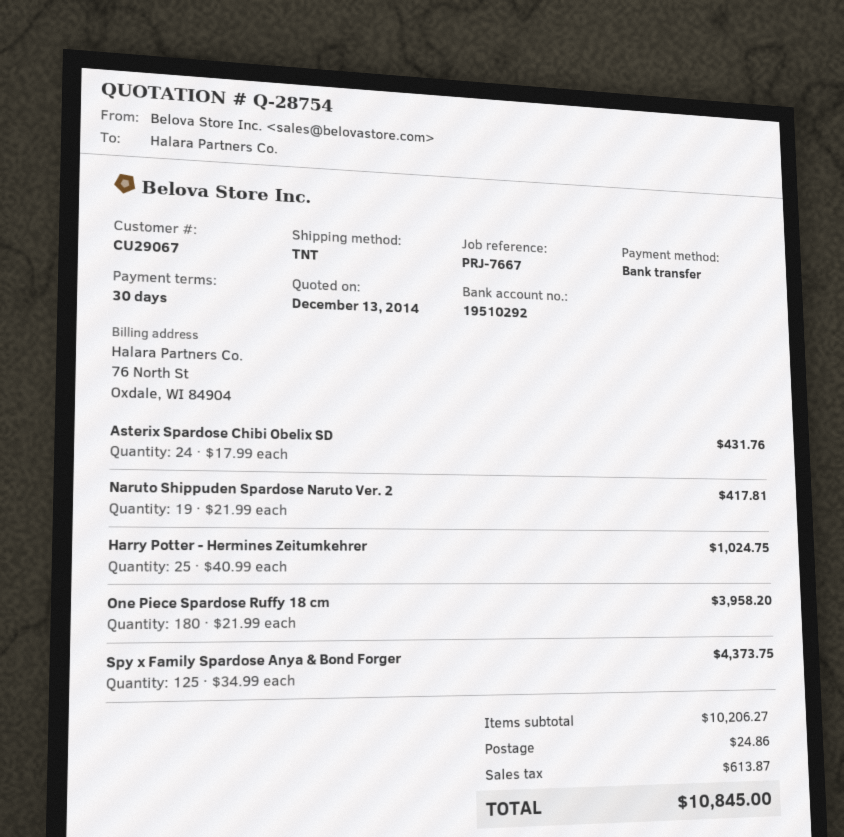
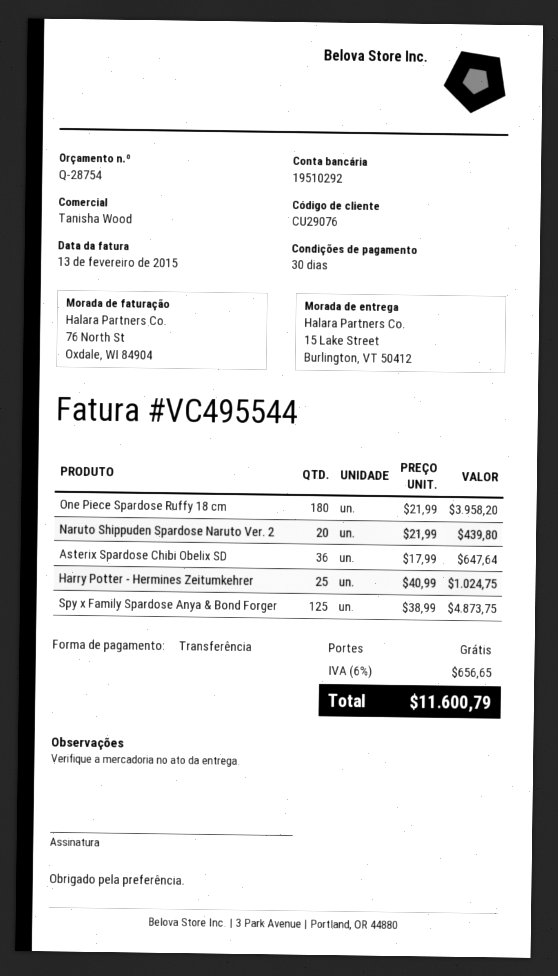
customer number: CU29067 -> CU29076
Asterix Spardose Chibi Obelix SD: 24 x 17.99 = 431.76 -> 36 x 17.99 = 647.64
Naruto Shippuden Spardose Naruto Ver. 2: 19 x 21.99 = 417.81 -> 20 x 21.99 = 439.80
Spy x Family Spardose Anya & Bond Forger: 125 x 34.99 = 4373.75 -> 125 x 38.99 = 4873.75
shipping: 24.86 -> 0.00
tax: 613.87 -> 656.65
total: 10845.00 -> 11600.79

